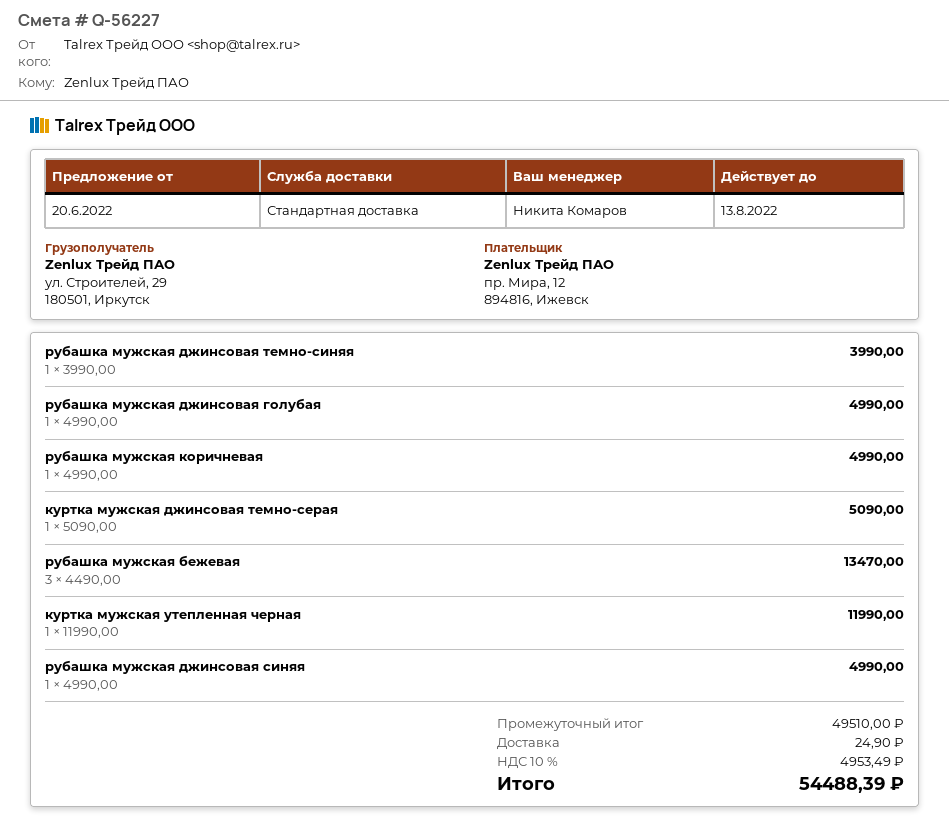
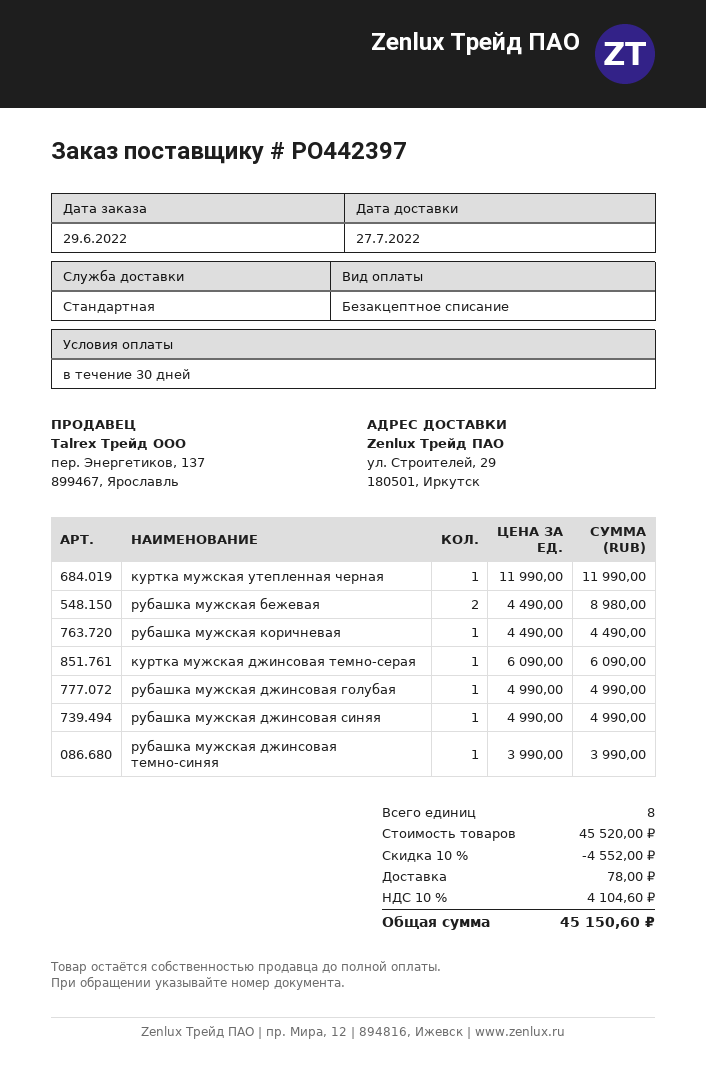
рубашка мужская коричневая: 1 x 4990.00 = 4990.00 -> 1 x 4490.00 = 4490.00
куртка мужская джинсовая темно-серая: 1 x 5090.00 = 5090.00 -> 1 x 6090.00 = 6090.00
рубашка мужская бежевая: 3 x 4490.00 = 13470.00 -> 2 x 4490.00 = 8980.00
subtotal: 49510.00 -> 45520.00
discount: none -> 10% = 4552.00
shipping: 24.90 -> 78.00
tax: 10% = 4953.49 -> 10% = 4104.60
total: 54488.39 -> 45150.60

